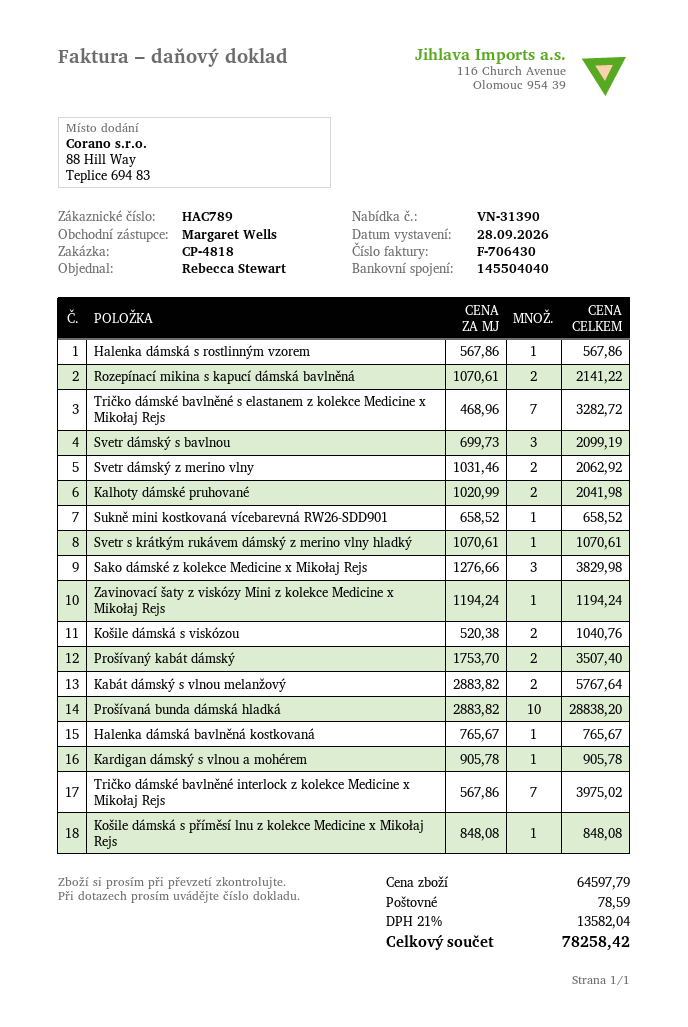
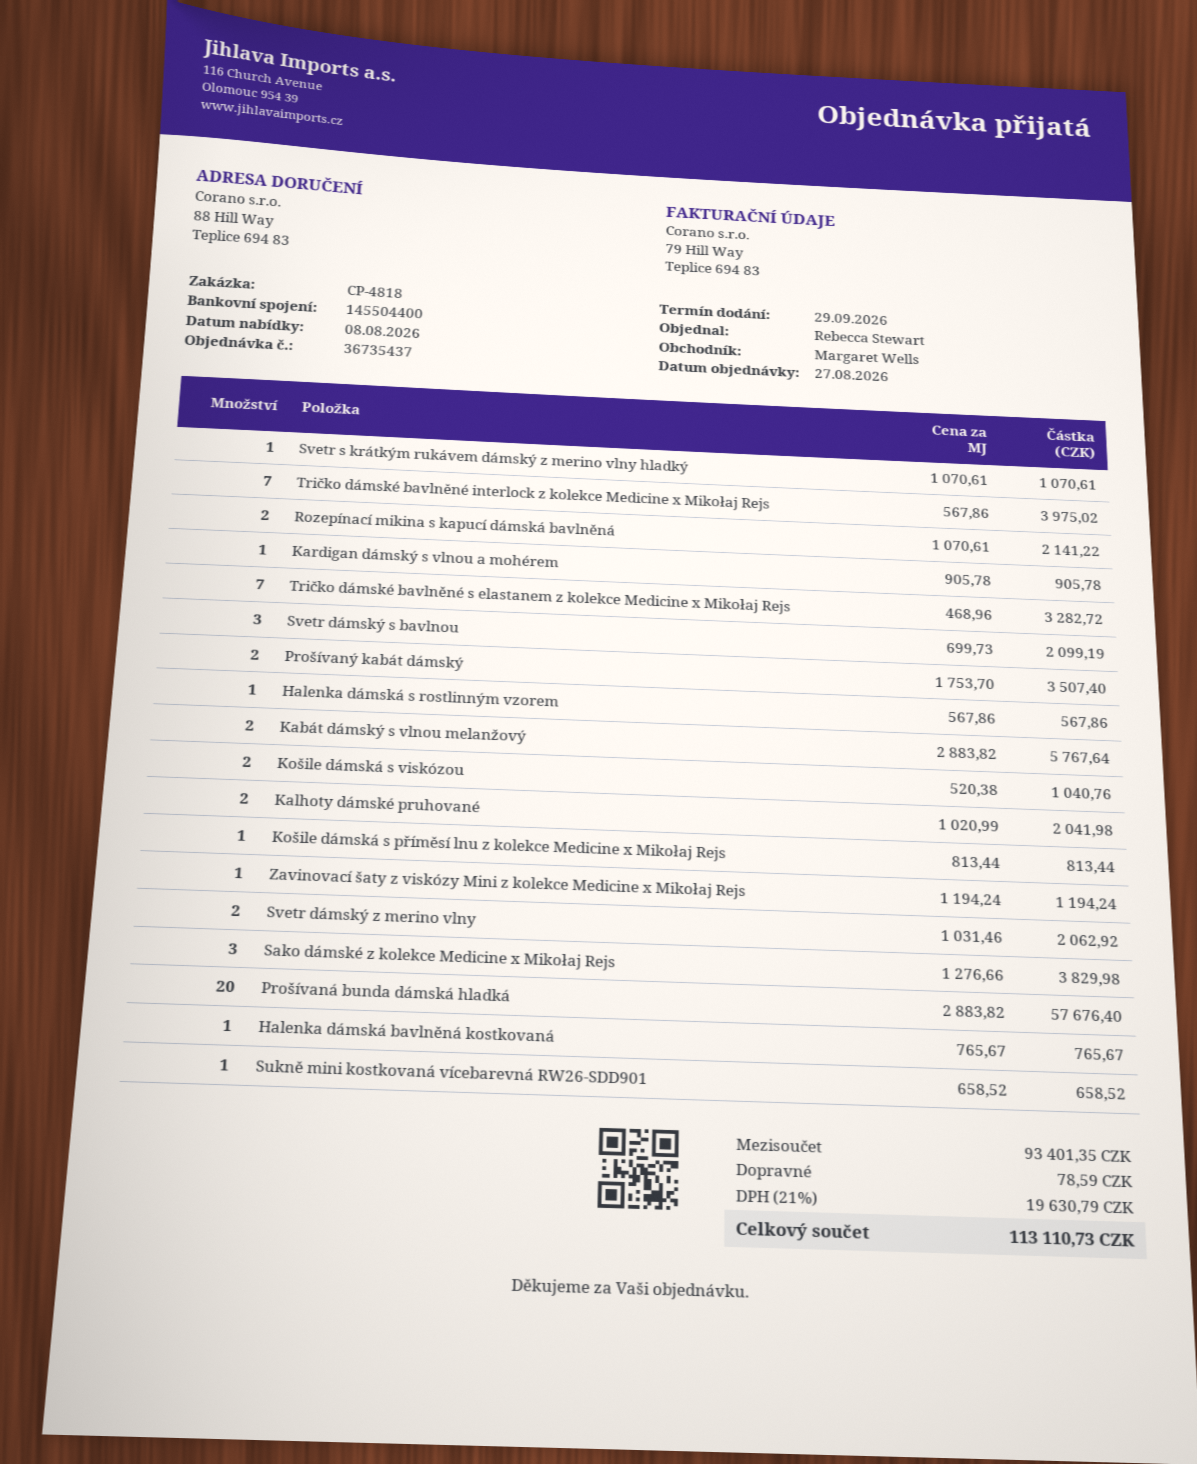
bank account: 145504040 -> 145504400
Prošívaná bunda dámská hladká: 10 x 2883.82 = 28838.20 -> 20 x 2883.82 = 57676.40
Košile dámská s příměsí lnu z kolekce Medicine x Mikołaj Rejs: 1 x 848.08 = 848.08 -> 1 x 813.44 = 813.44
subtotal: 64597.79 -> 93401.35
tax: 21% = 13582.04 -> 21% = 19630.79
total: 78258.42 -> 113110.73

